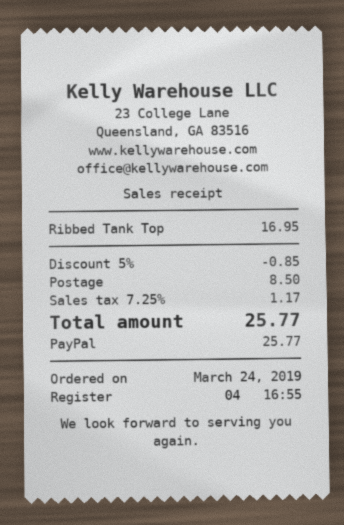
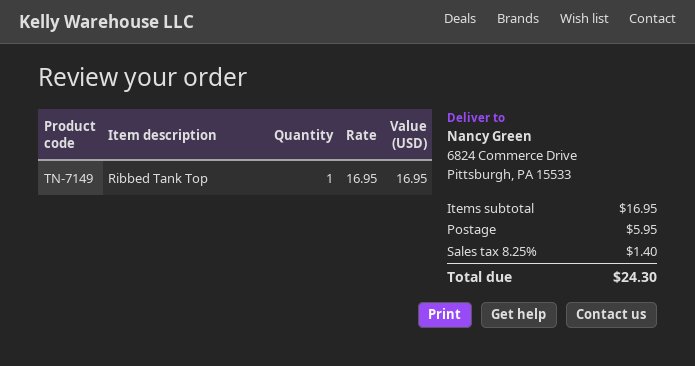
discount: 5% = 0.85 -> none
shipping: 8.50 -> 5.95
tax: 7.25% = 1.17 -> 8.25% = 1.40
total: 25.77 -> 24.30

